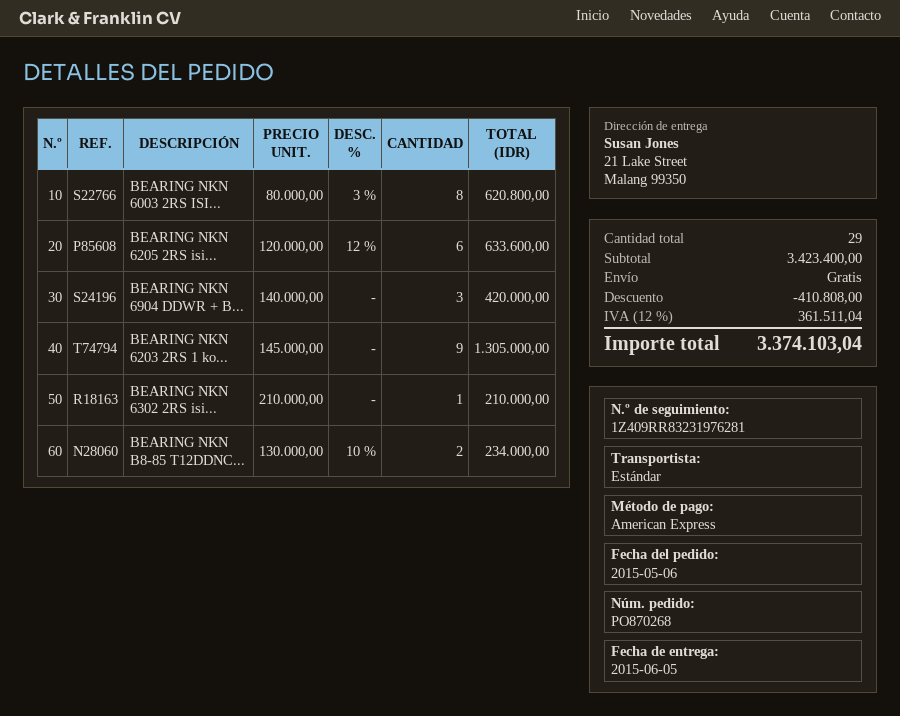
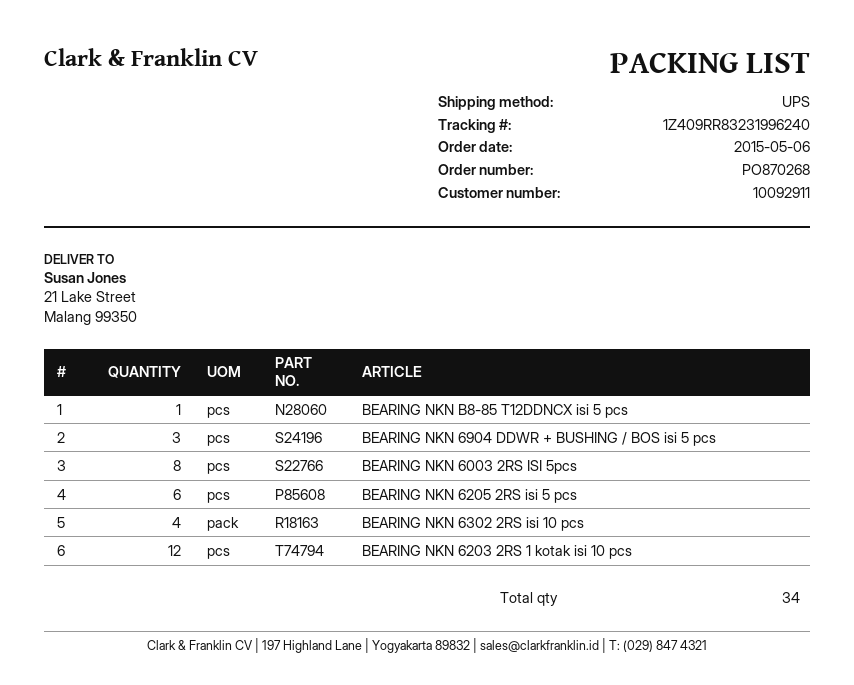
shipping method: standard -> UPS
tracking number: 1Z409RR83231976281 -> 1Z409RR83231996240
BEARING NKN 6203 2RS 1 ko...: 9 -> 12
BEARING NKN 6302 2RS isi...: 1 -> 4
BEARING NKN B8-85 T12DDNC...: 2 -> 1
total quantity: 29 -> 34

